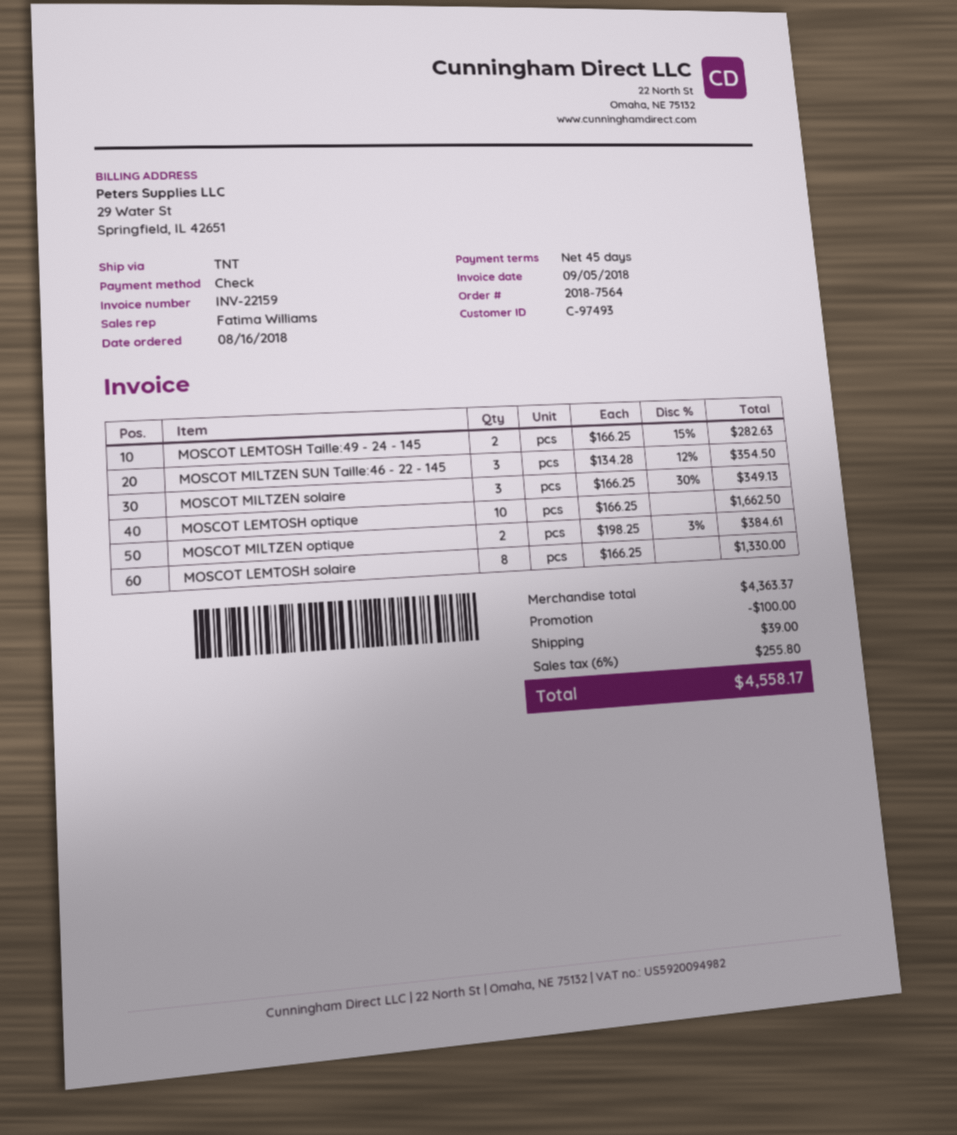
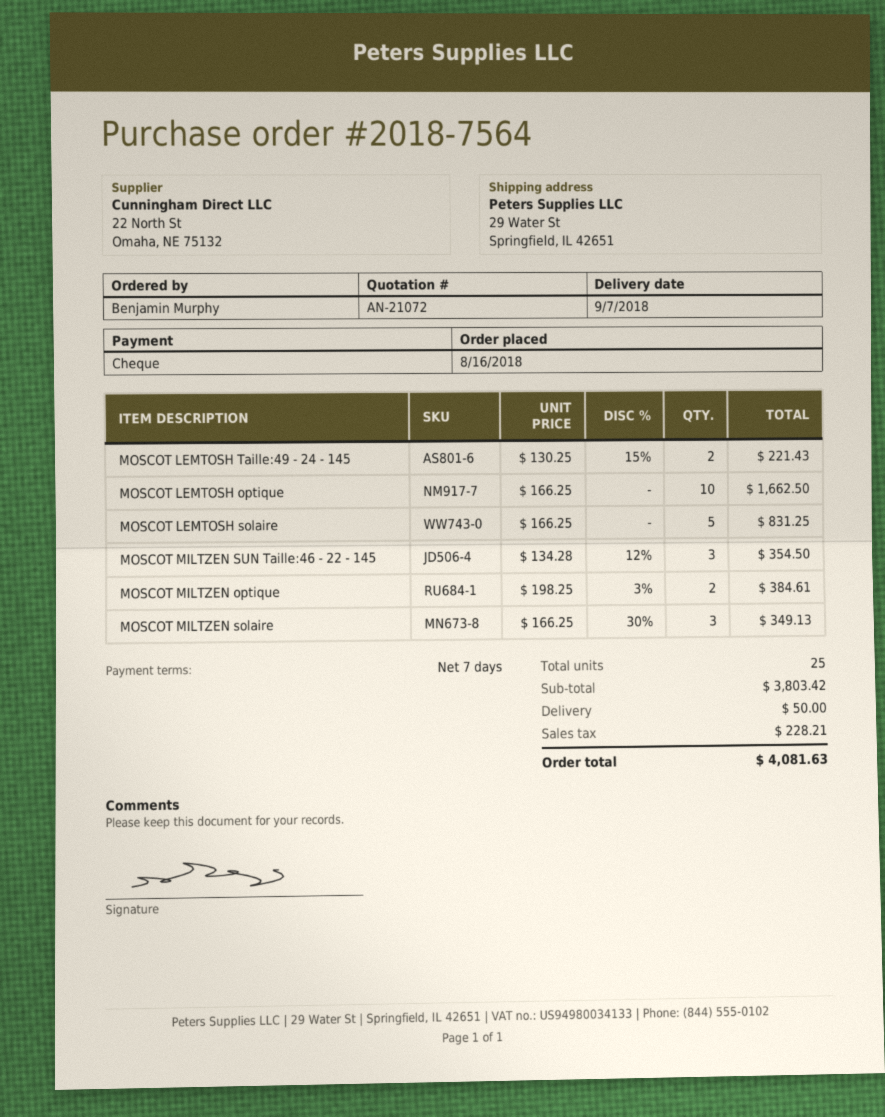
payment terms: 45 days -> 7 days
MOSCOT LEMTOSH Taille:49 - 24 - 145: 2 x 166.25 - 15% = 282.63 -> 2 x 130.25 - 15% = 221.43
MOSCOT LEMTOSH solaire: 8 x 166.25 = 1330.00 -> 5 x 166.25 = 831.25
subtotal: 4363.37 -> 3803.42
discount: 100.00 -> none
shipping: 39.00 -> 50.00
tax: 255.80 -> 228.21
total: 4558.17 -> 4081.63

